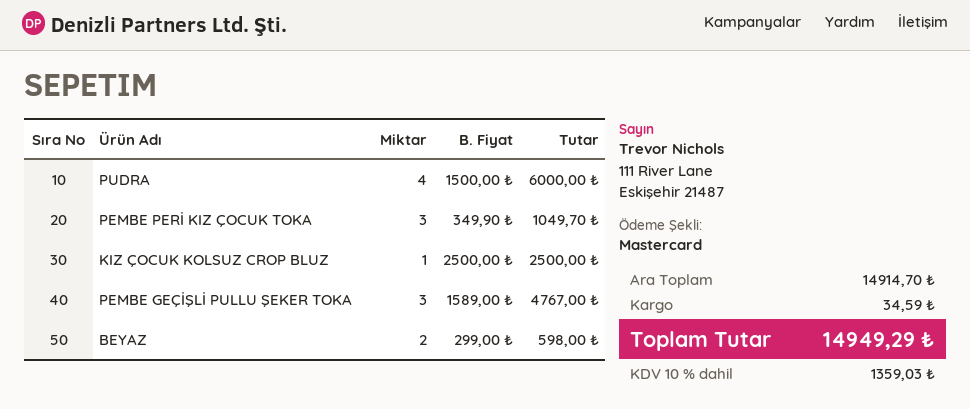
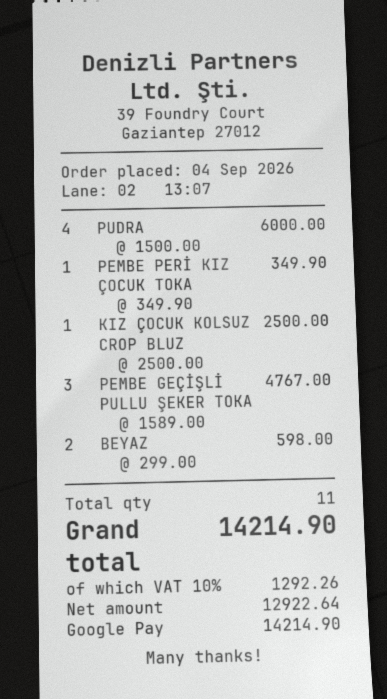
payment method: Mastercard -> Google Pay
PEMBE PERİ KIZ ÇOCUK TOKA: 3 x 349.90 = 1049.70 -> 1 x 349.90 = 349.90
shipping: 34.59 -> none
tax: 10% = 1359.03 -> 10% = 1292.26
total: 14949.29 -> 14214.90

